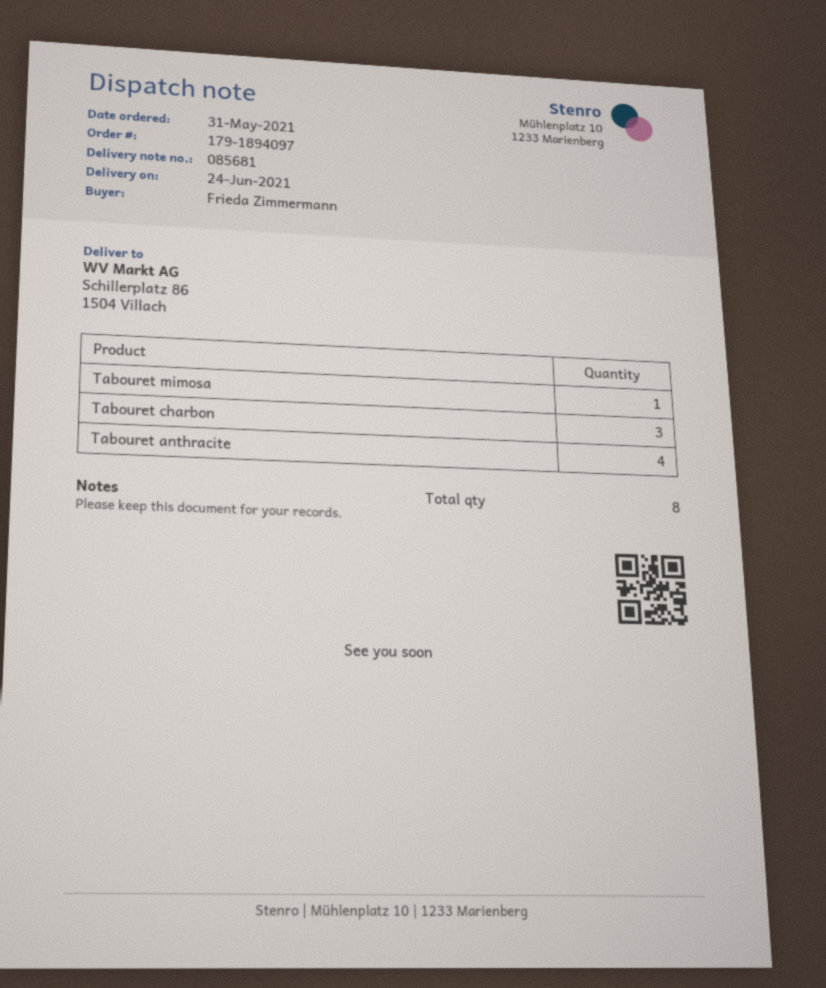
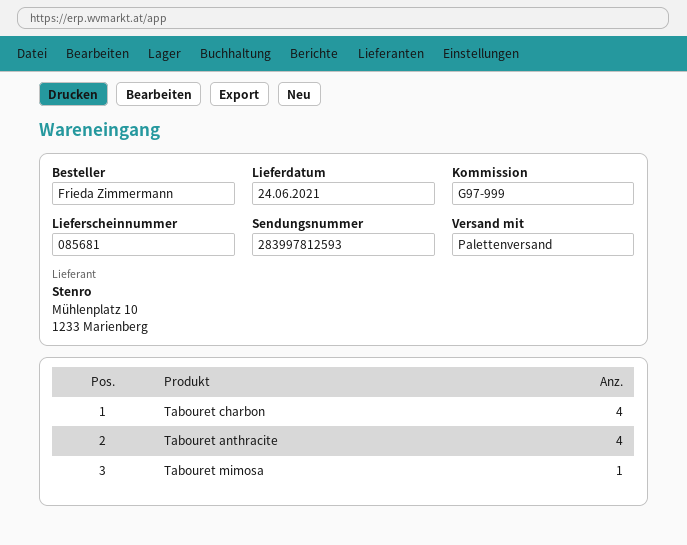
Tabouret charbon: 3 -> 4

